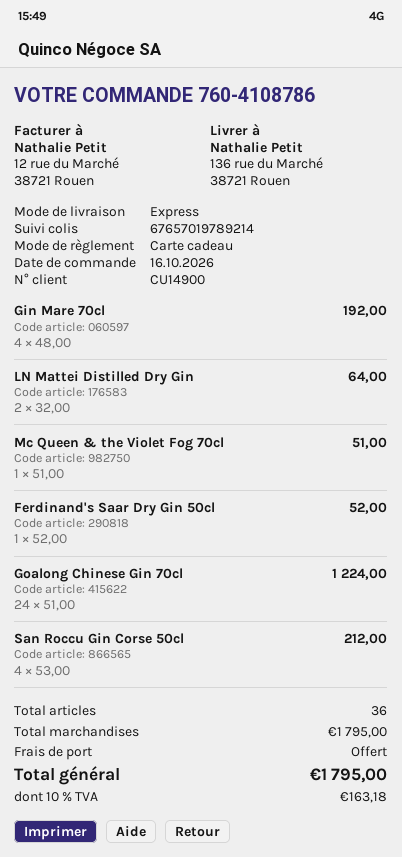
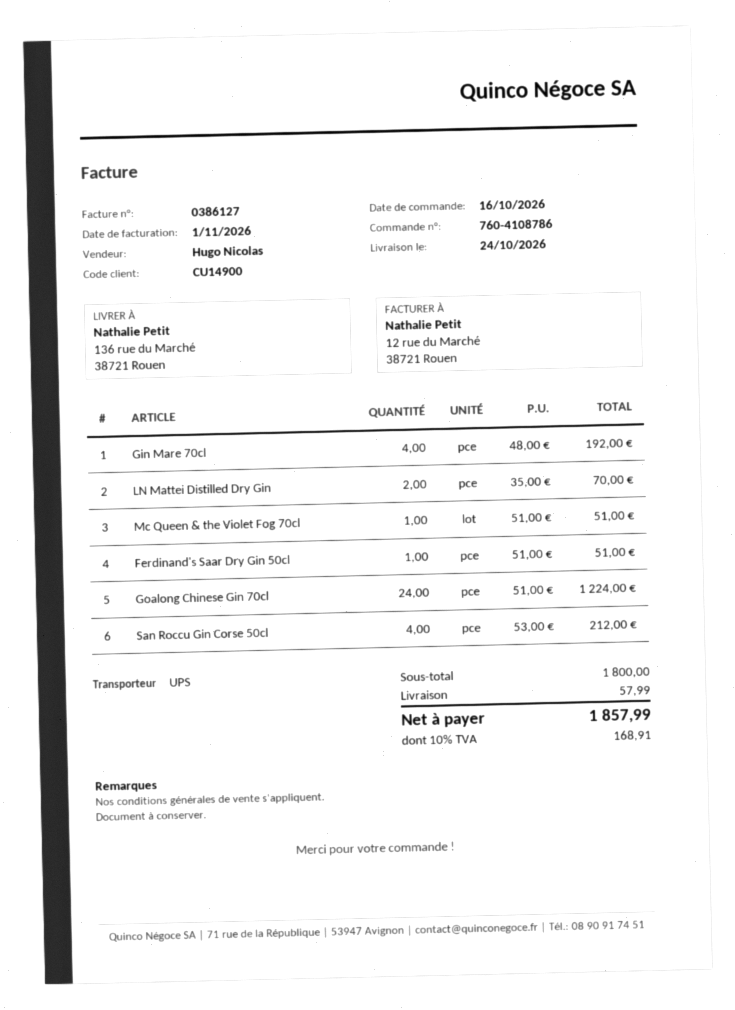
shipping method: express -> UPS
LN Mattei Distilled Dry Gin: 2 x 32.00 = 64.00 -> 2 x 35.00 = 70.00
Ferdinand's Saar Dry Gin 50cl: 1 x 52.00 = 52.00 -> 1 x 51.00 = 51.00
subtotal: 1795.00 -> 1800.00
shipping: 0.00 -> 57.99
tax: 10% = 163.18 -> 10% = 168.91
total: 1795.00 -> 1857.99

